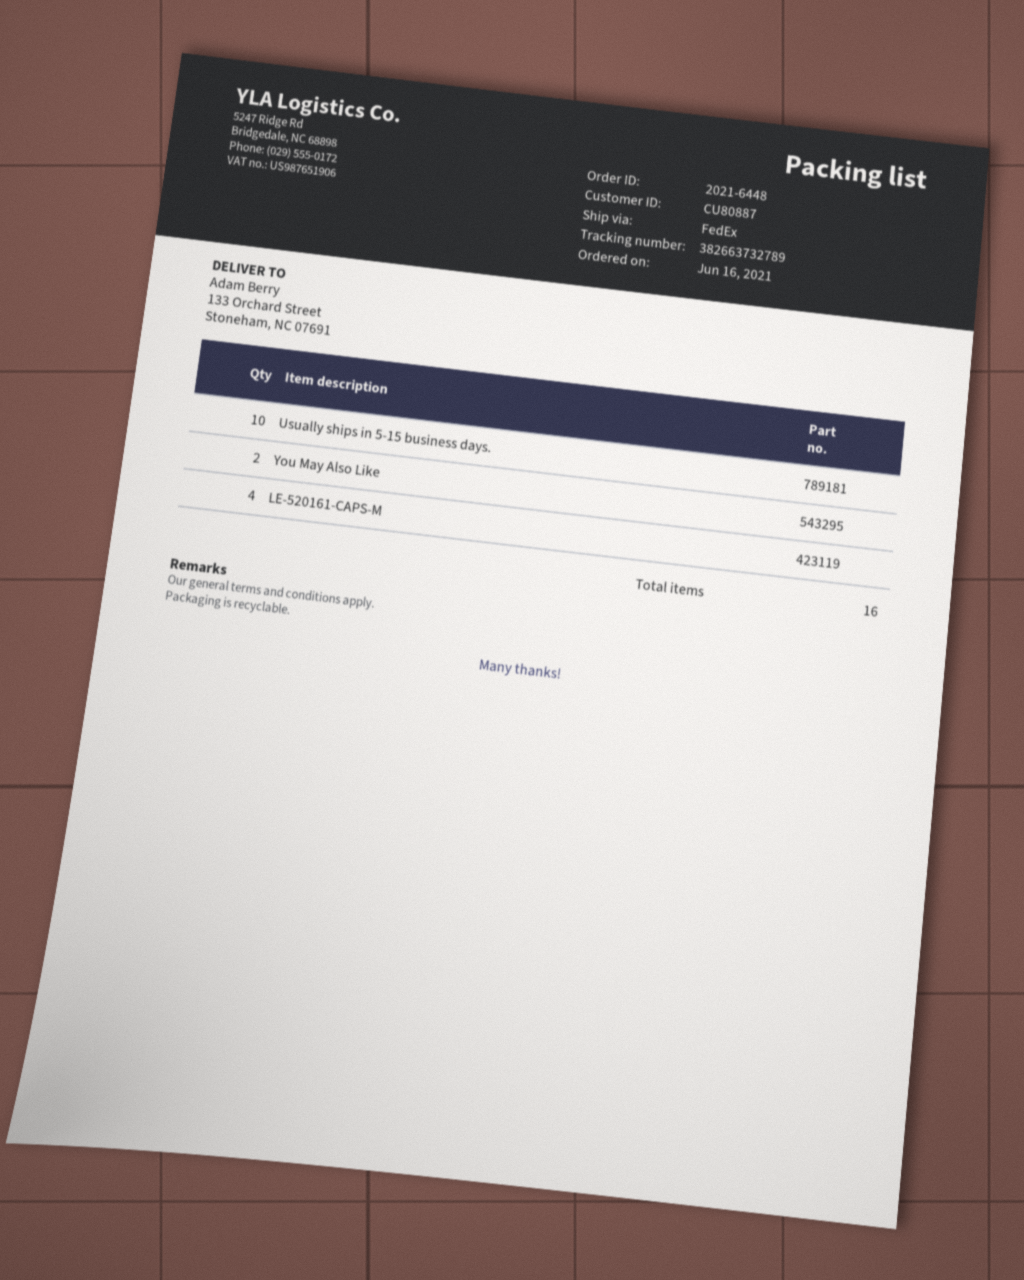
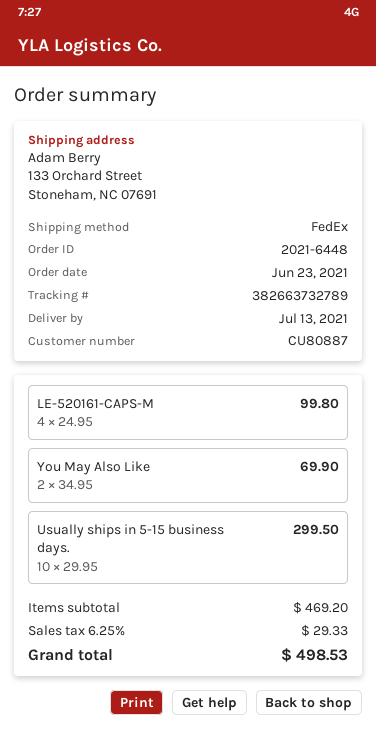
order date: 2021-06-16 -> 2021-06-23

